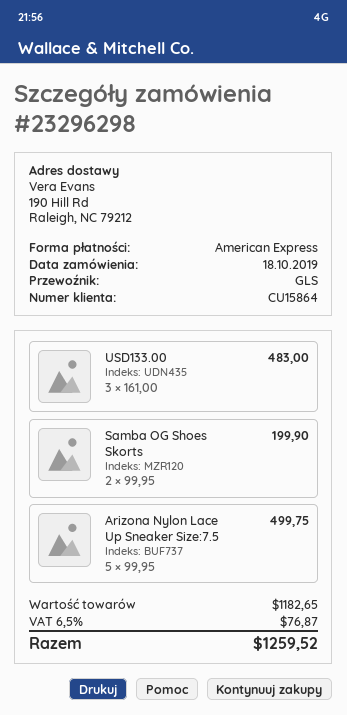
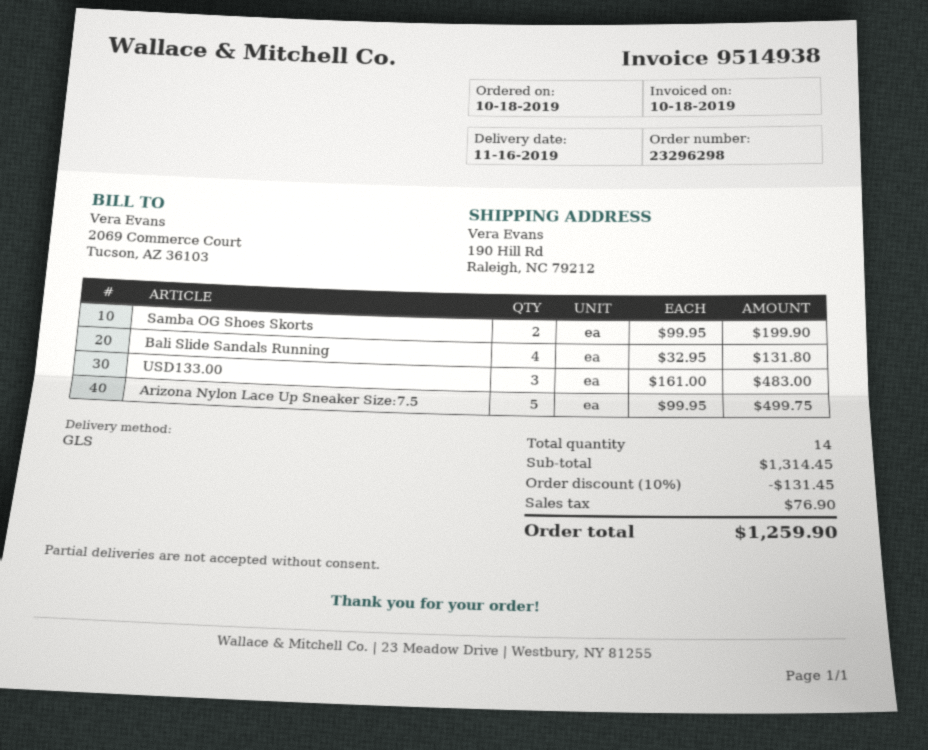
Bali Slide Sandals Running: none -> 4 x 32.95 = 131.80
subtotal: 1182.65 -> 1314.45
discount: none -> 10% = 131.45
tax: 76.87 -> 76.90
total: 1259.52 -> 1259.90

